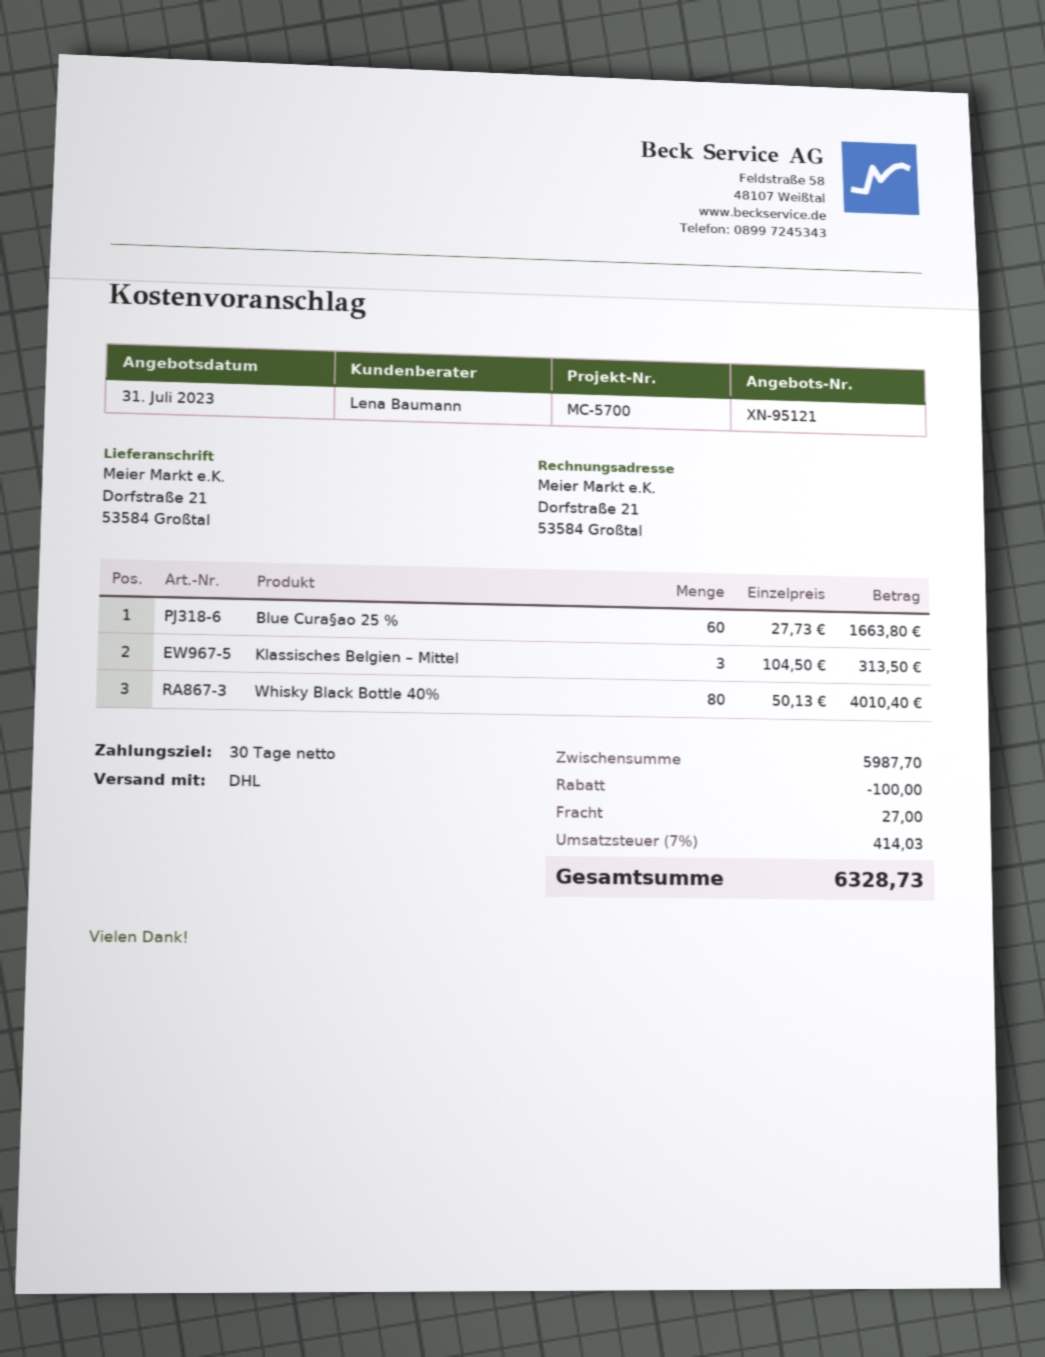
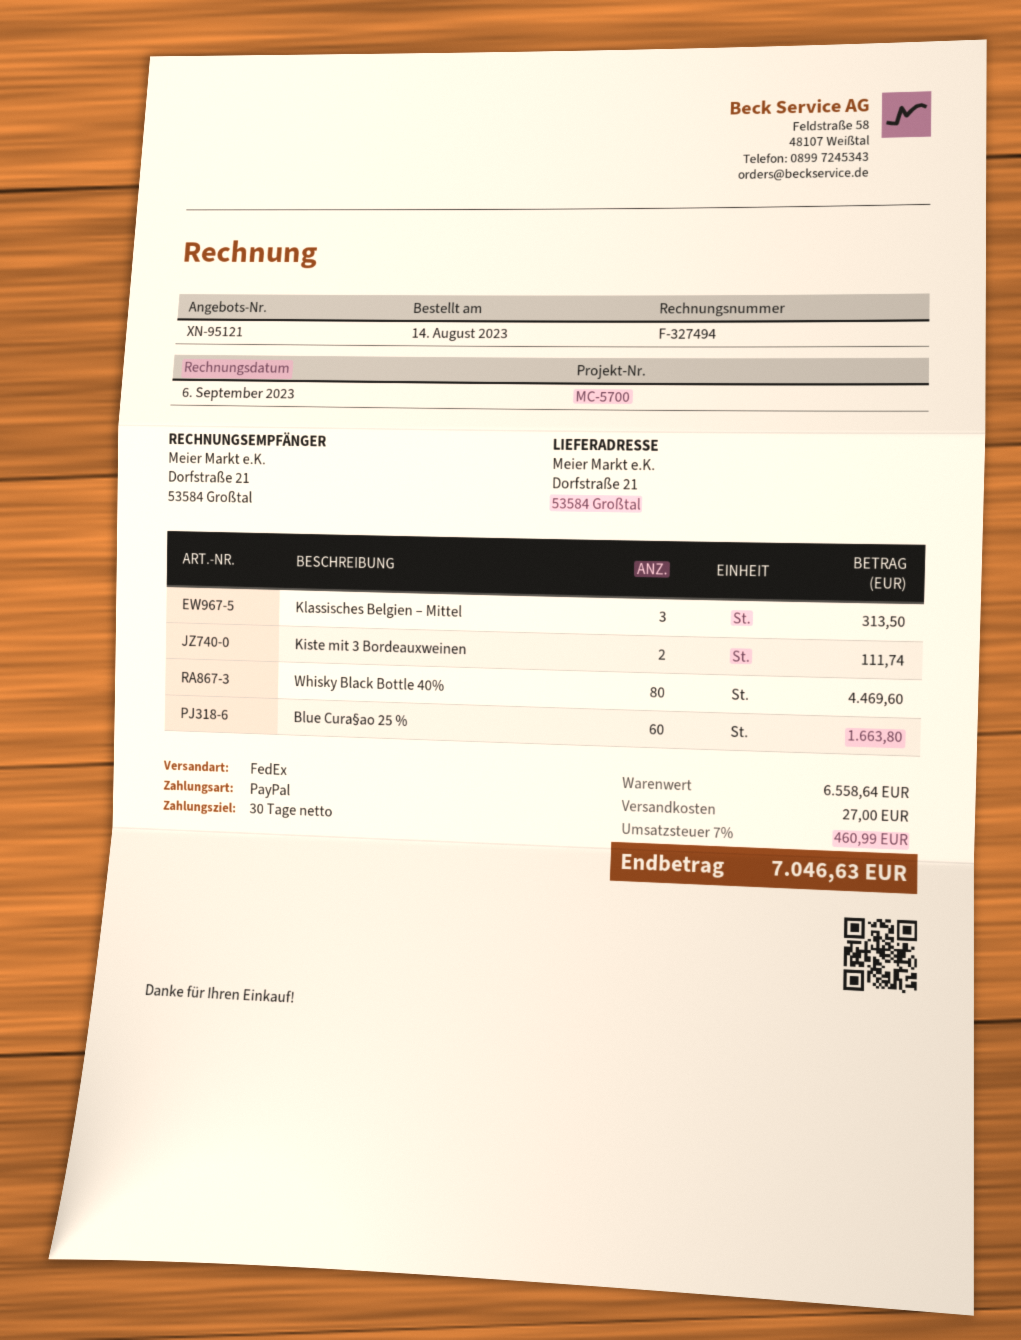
shipping method: DHL -> FedEx
Whisky Black Bottle 40%: 80 for 4010.40 -> 80 for 4469.60
Kiste mit 3 Bordeauxweinen: none -> 2 for 111.74
subtotal: 5987.70 -> 6558.64
discount: 100.00 -> none
tax: 7% = 414.03 -> 7% = 460.99
total: 6328.73 -> 7046.63

